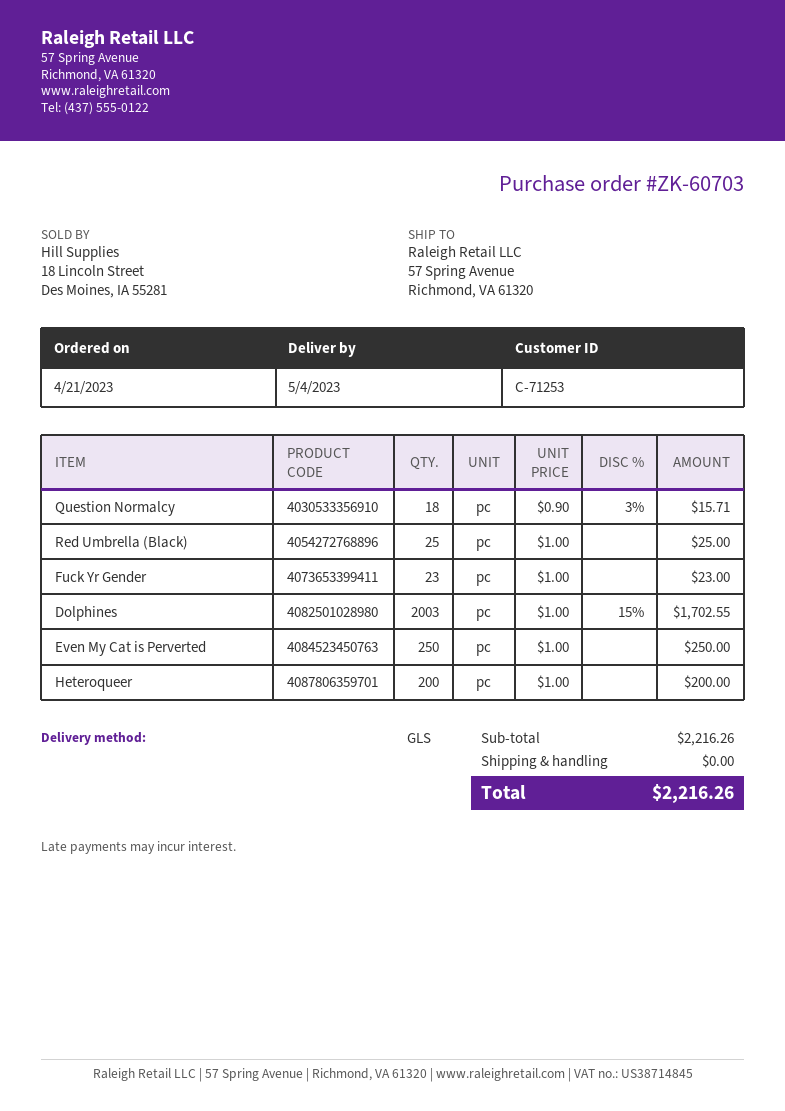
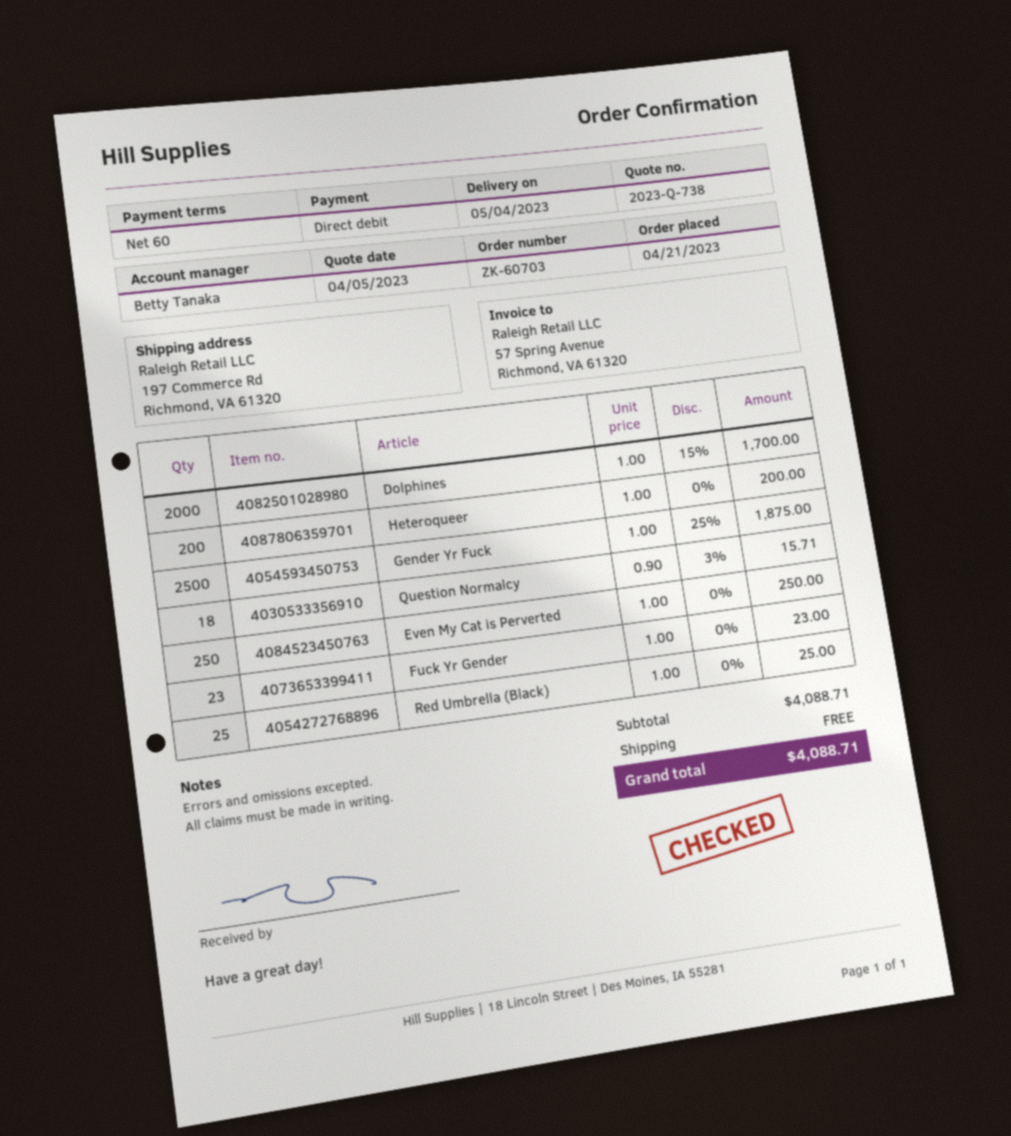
ship to: 57 Spring Avenue, Richmond, VA 61320 -> 197 Commerce Rd, Richmond, VA 61320
Dolphines: 2003 x 1.00 - 15% = 1702.55 -> 2000 x 1.00 - 15% = 1700.00
Gender Yr Fuck: none -> 2500 x 1.00 - 25% = 1875.00
subtotal: 2216.26 -> 4088.71
total: 2216.26 -> 4088.71

